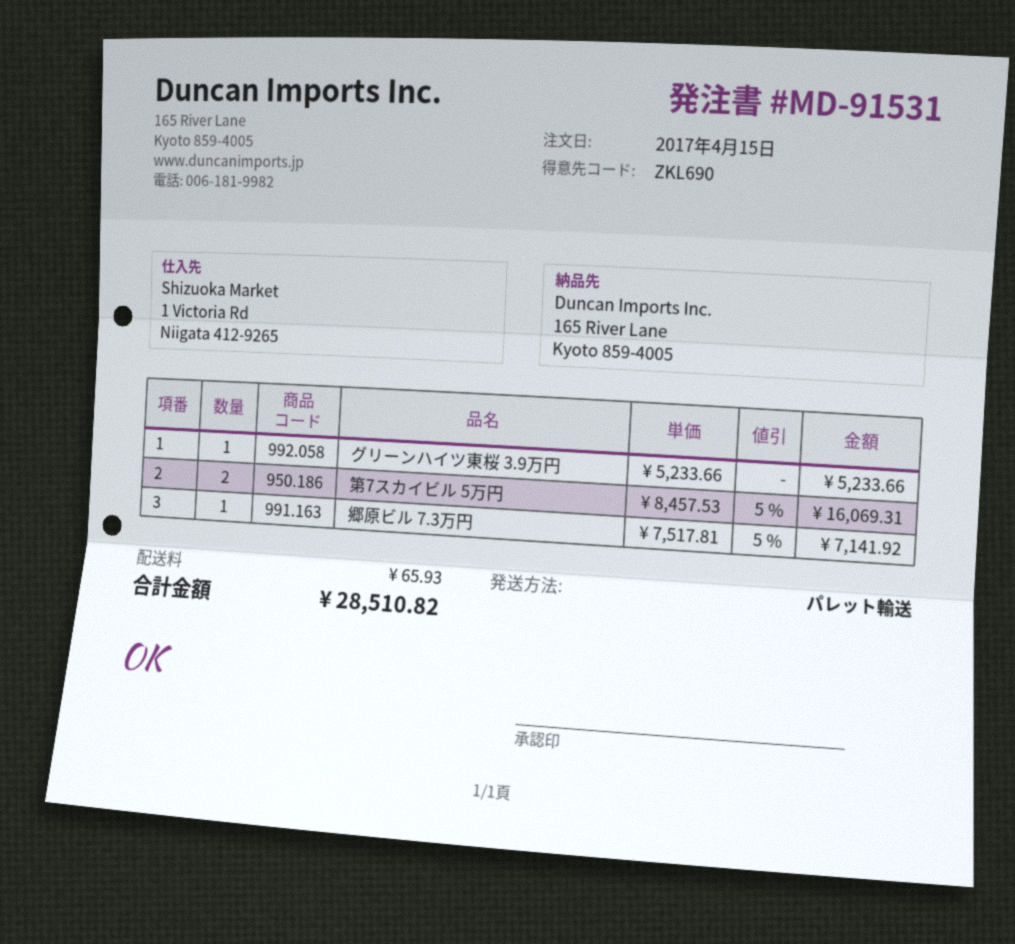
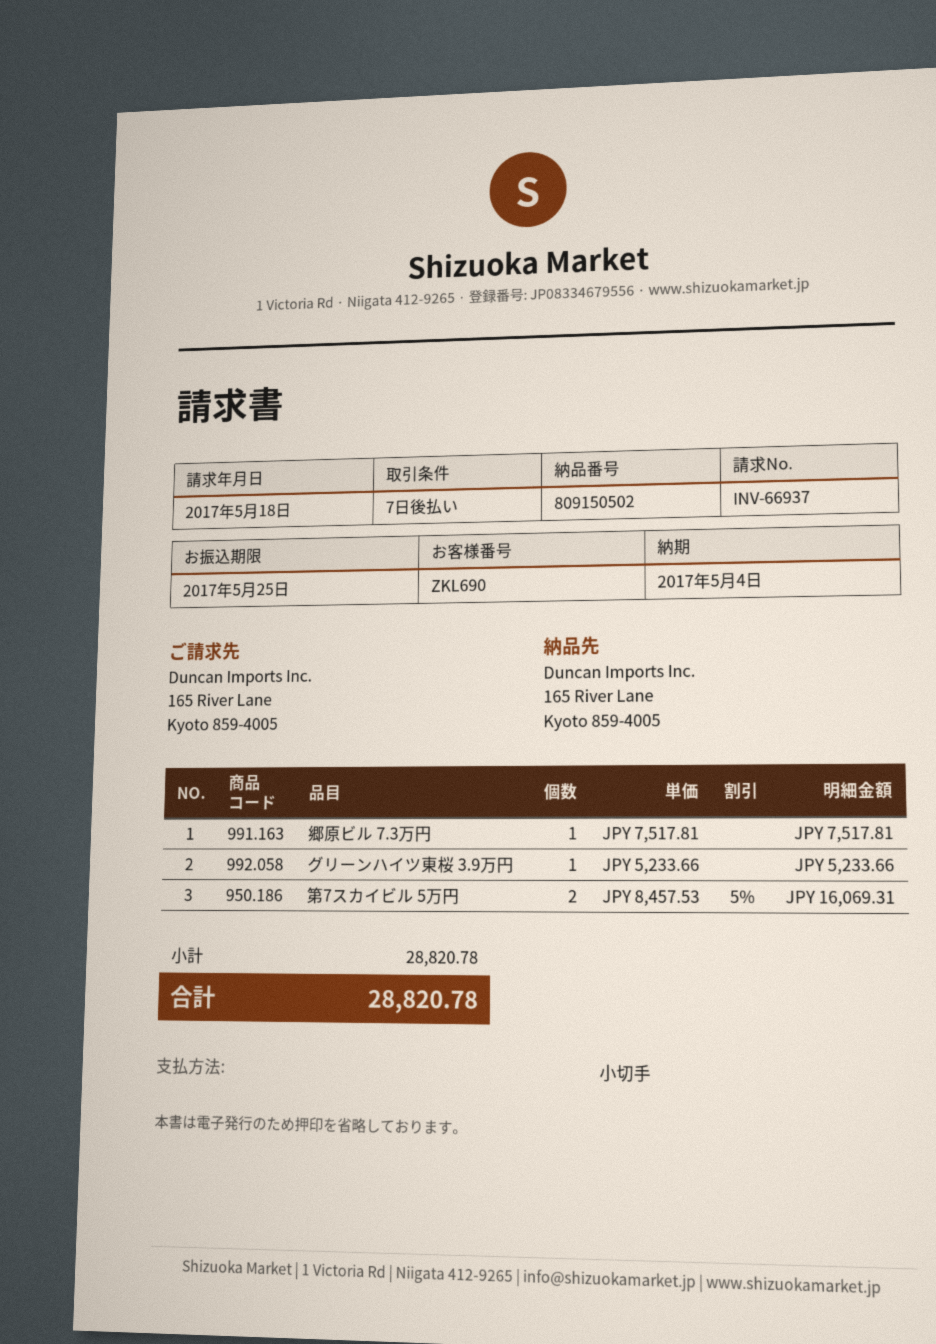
郷原ビル 7.3万円: 1 x 7517.81 - 5% = 7141.92 -> 1 x 7517.81 = 7517.81
shipping: 65.93 -> none
total: 28510.82 -> 28820.78

